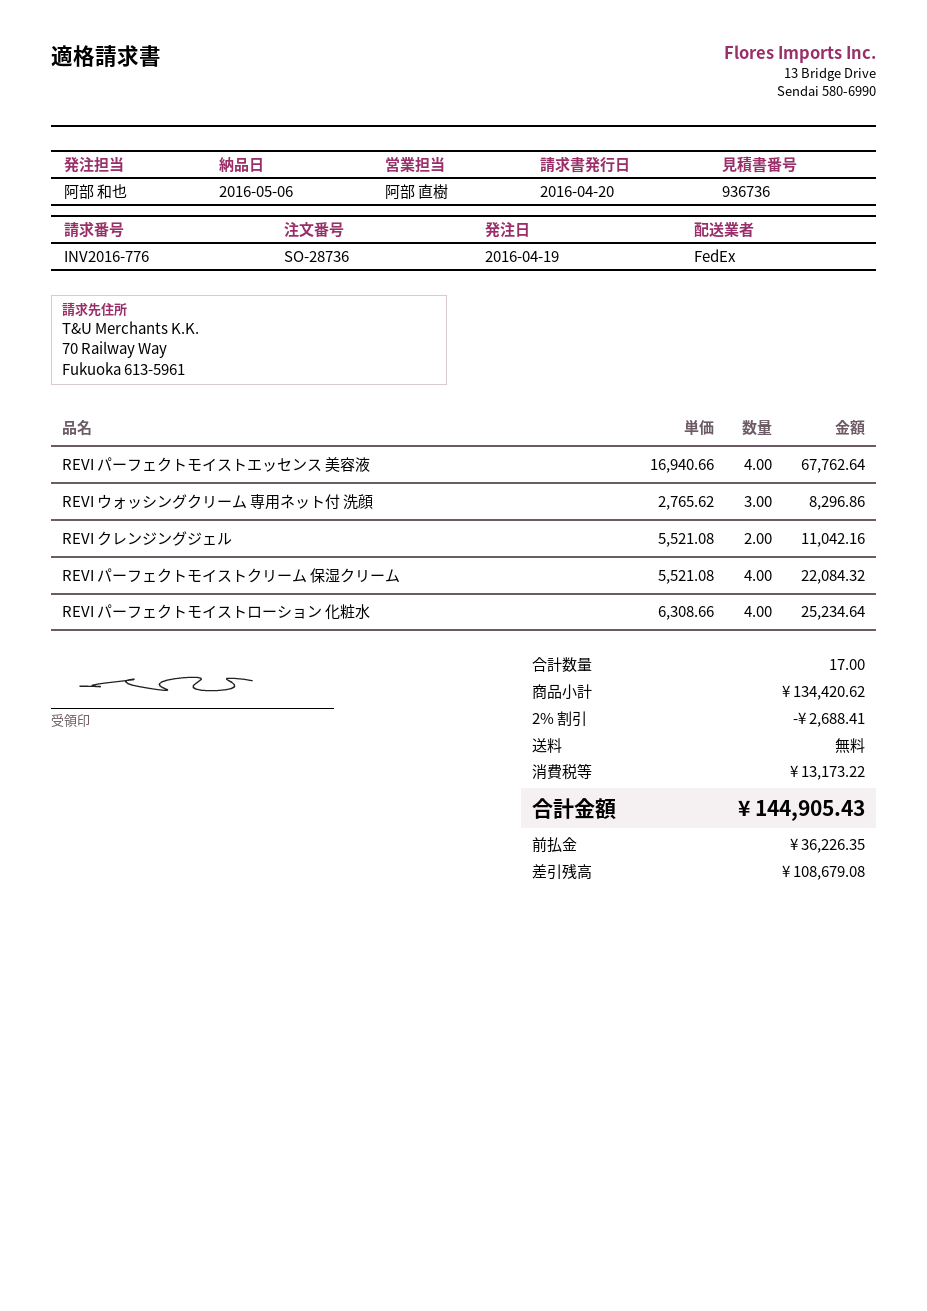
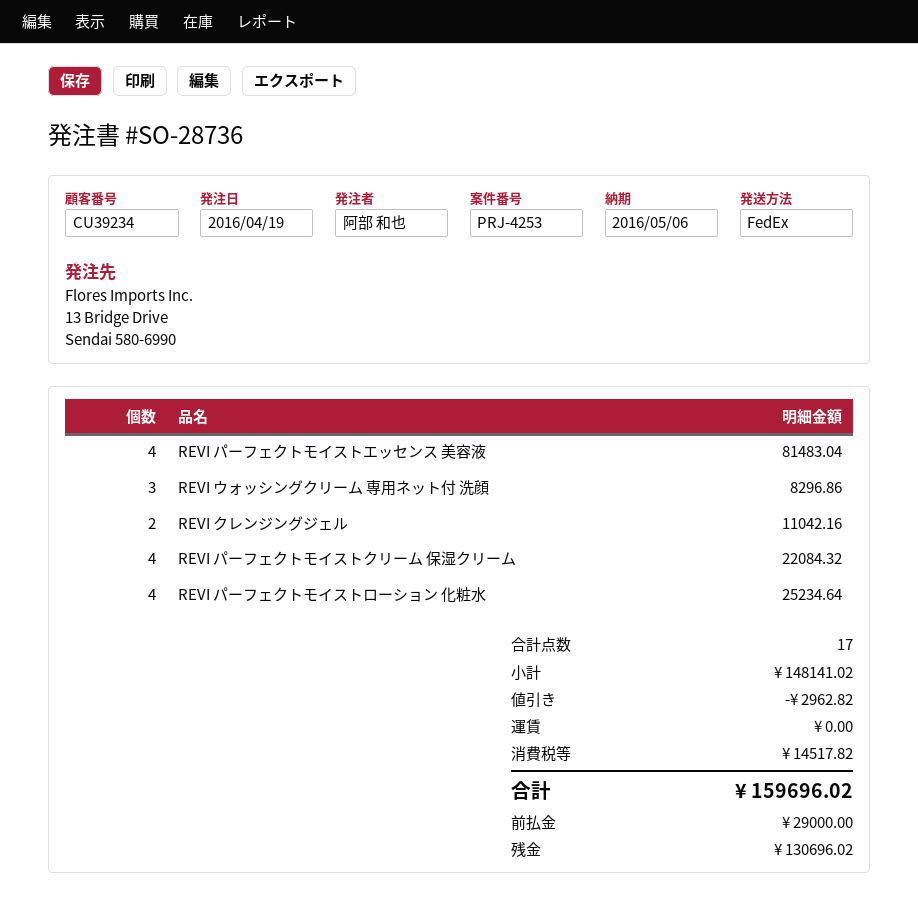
REVI パーフェクトモイストエッセンス 美容液: 4 for 67762.64 -> 4 for 81483.04
subtotal: 134420.62 -> 148141.02
discount: 2688.41 -> 2962.82
tax: 13173.22 -> 14517.82
total: 144905.43 -> 159696.02
deposit: 36226.35 -> 29000.00
balance: 108679.08 -> 130696.02

